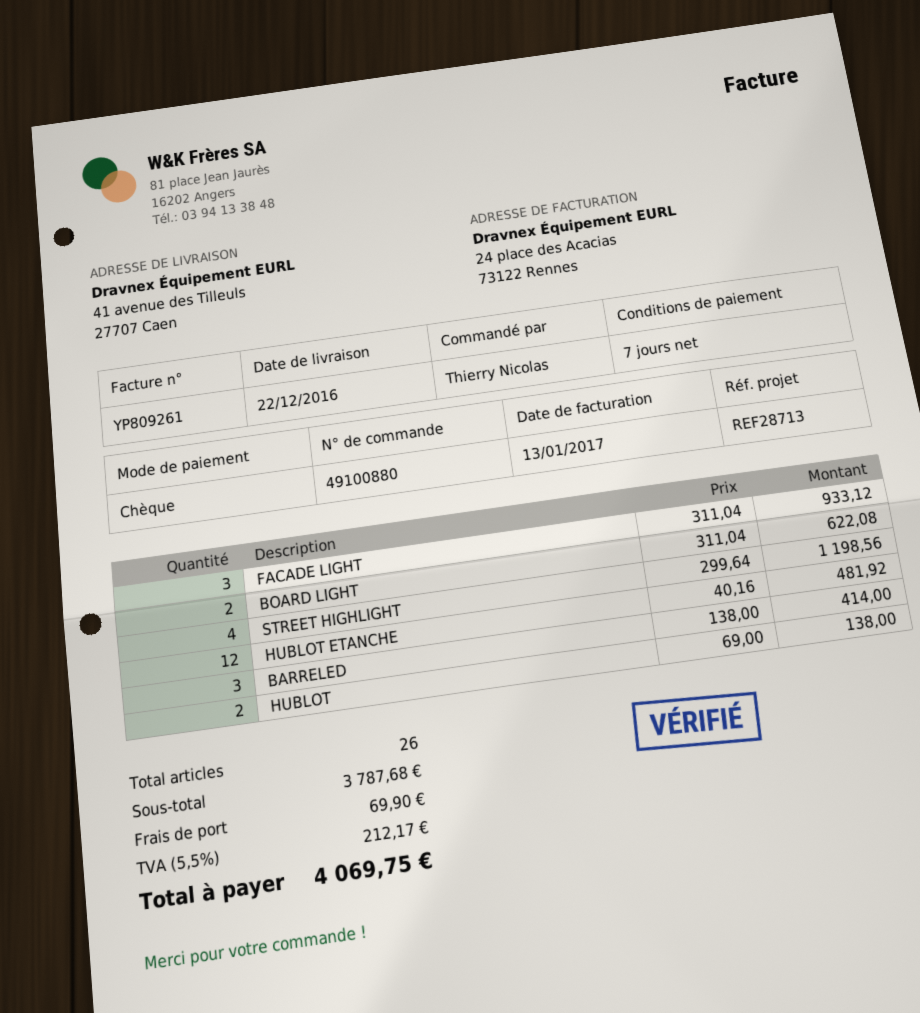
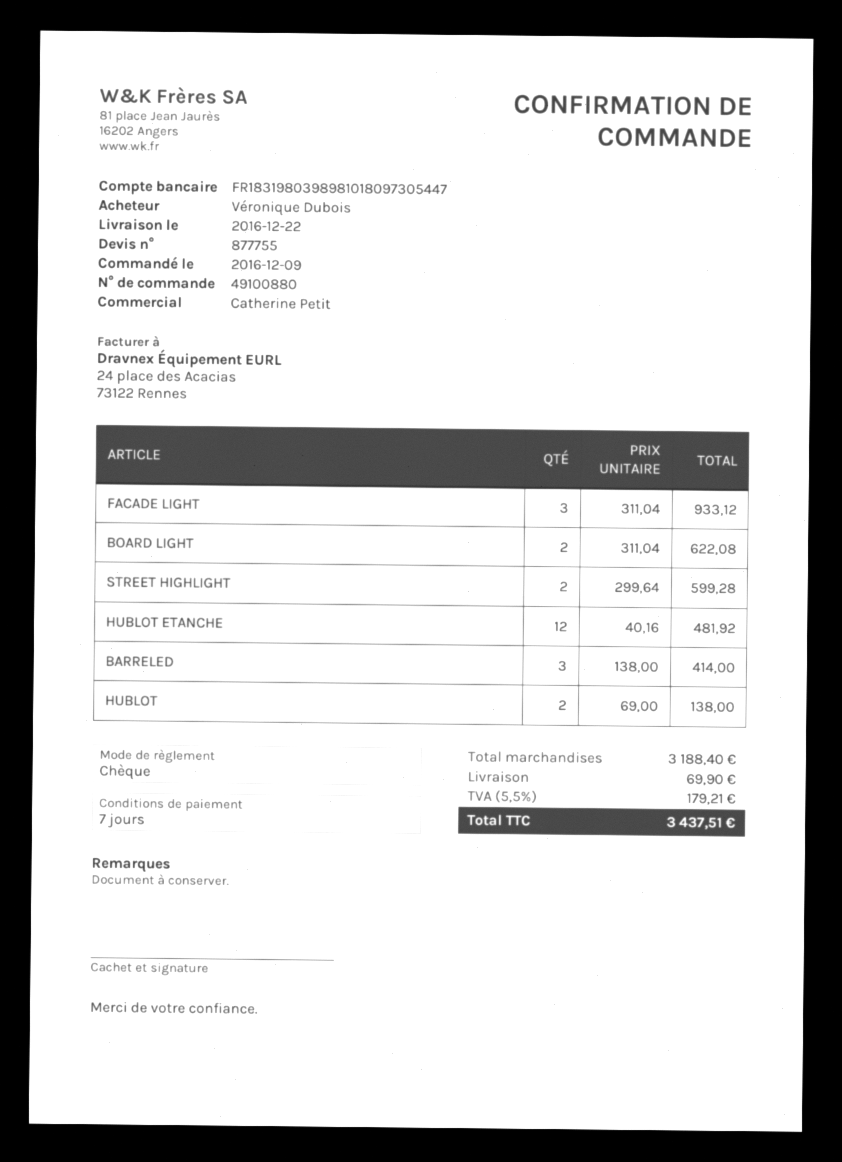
ordered by: Thierry Nicolas -> Véronique Dubois
STREET HIGHLIGHT: 4 x 299.64 = 1198.56 -> 2 x 299.64 = 599.28
subtotal: 3787.68 -> 3188.40
tax: 5.5% = 212.17 -> 5.5% = 179.21
total: 4069.75 -> 3437.51

